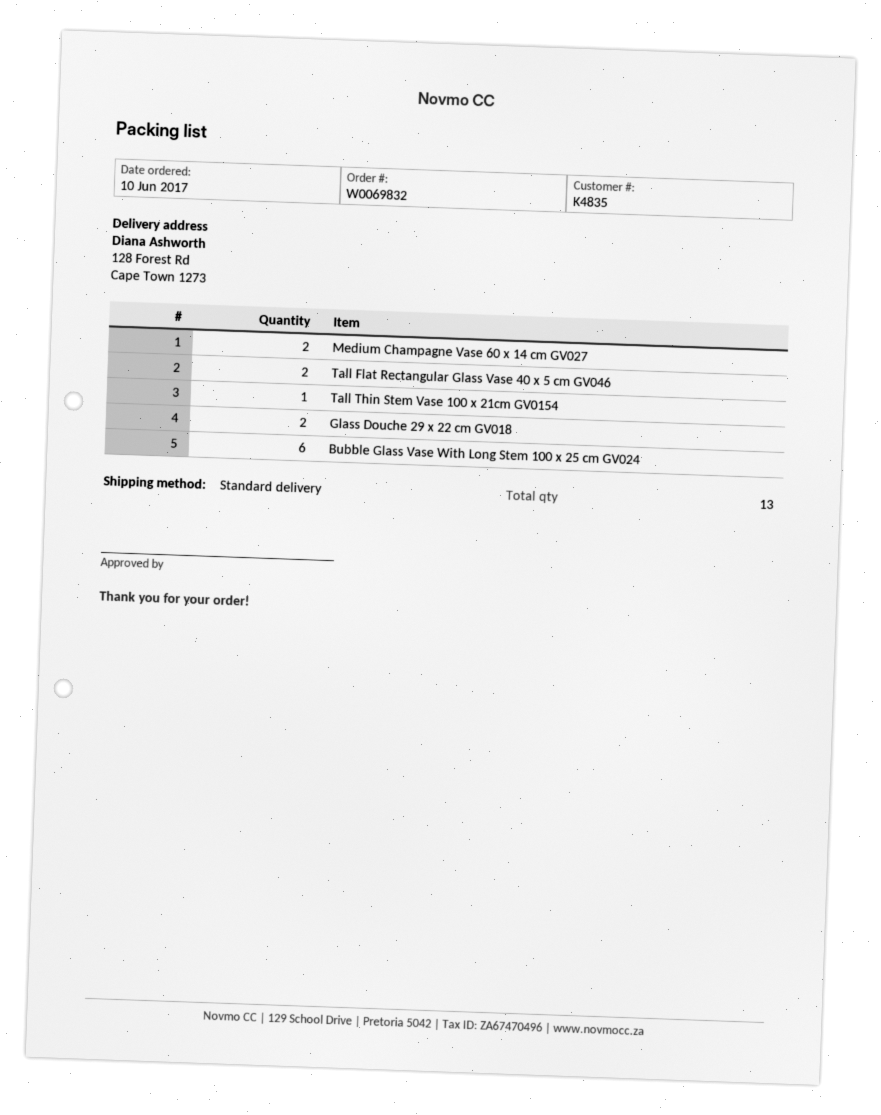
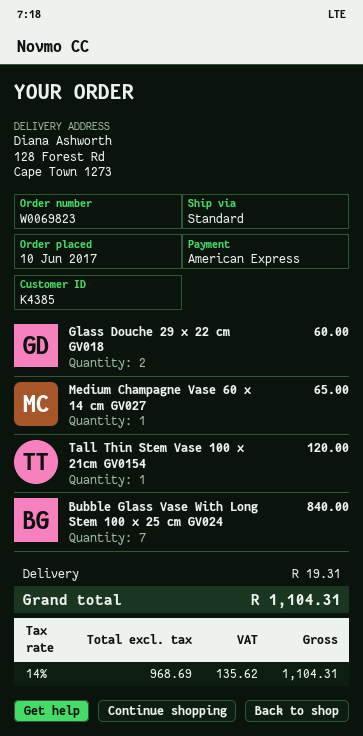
order number: W0069832 -> W0069823
customer number: K4835 -> K4385
Medium Champagne Vase 60 x 14 cm GV027: 2 -> 1
Tall Flat Rectangular Glass Vase 40 x 5 cm GV046: 2 -> none
Bubble Glass Vase With Long Stem 100 x 25 cm GV024: 6 -> 7

